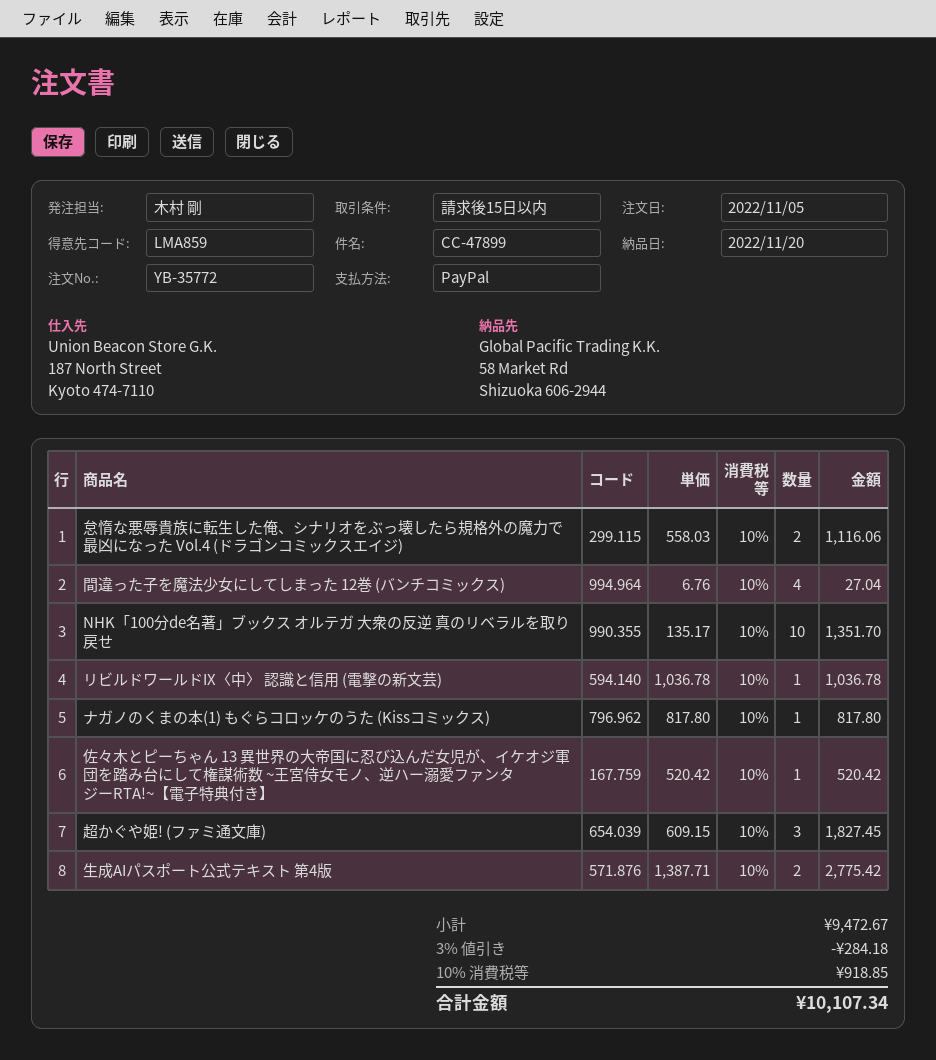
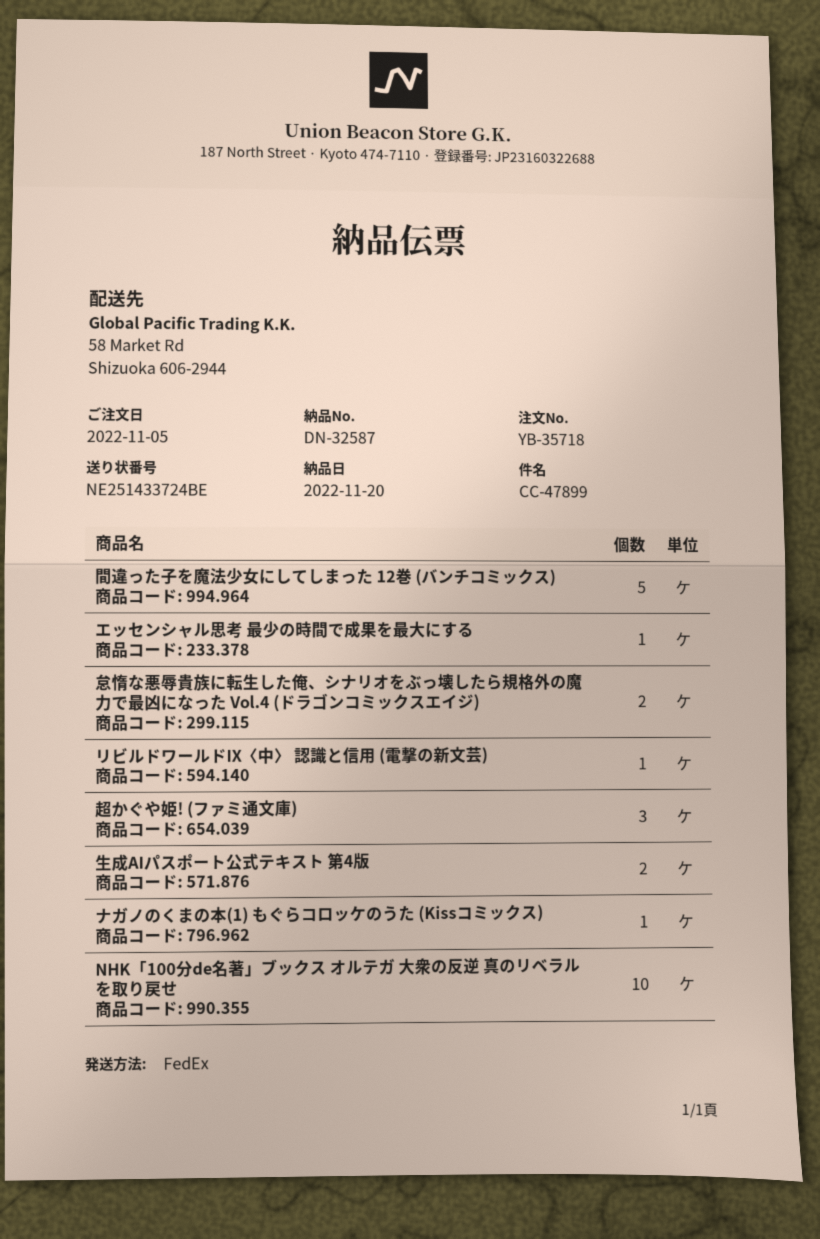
order number: YB-35772 -> YB-35718
間違った子を魔法少女にしてしまった 12巻 (バンチコミックス): 4 -> 5
佐々木とピーちゃん 13 異世界の大帝国に忍び込んだ女児が、イケオジ軍団を踏み台にして権謀術数 ~王宮侍女モノ、逆ハー溺愛ファンタジーRTA!~【電子特典付き】: 1 -> none
エッセンシャル思考 最少の時間で成果を最大にする: none -> 1

